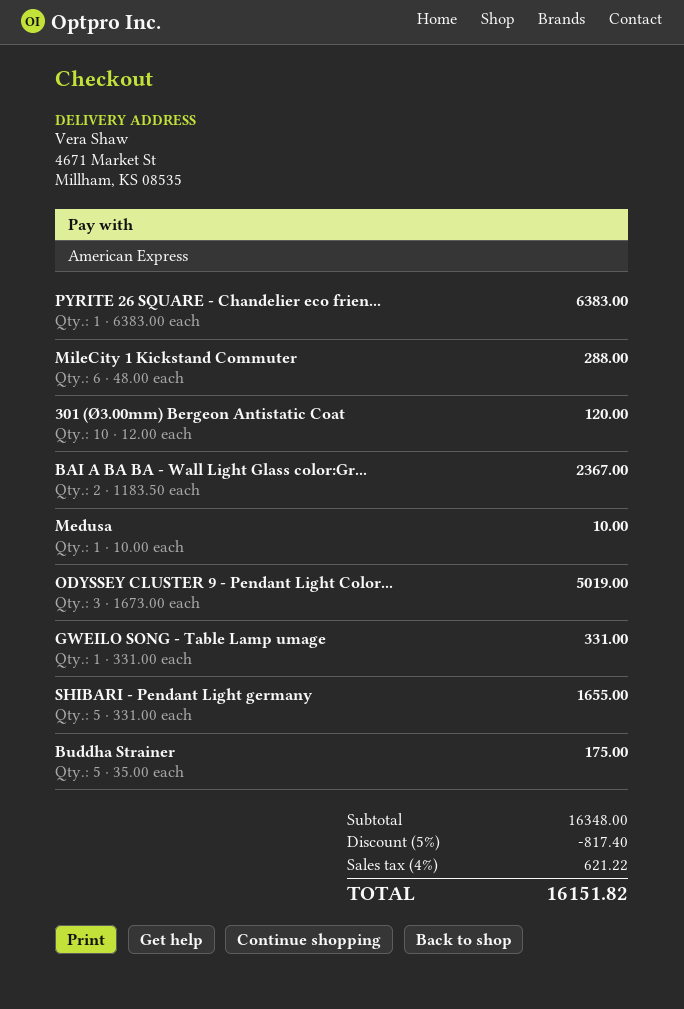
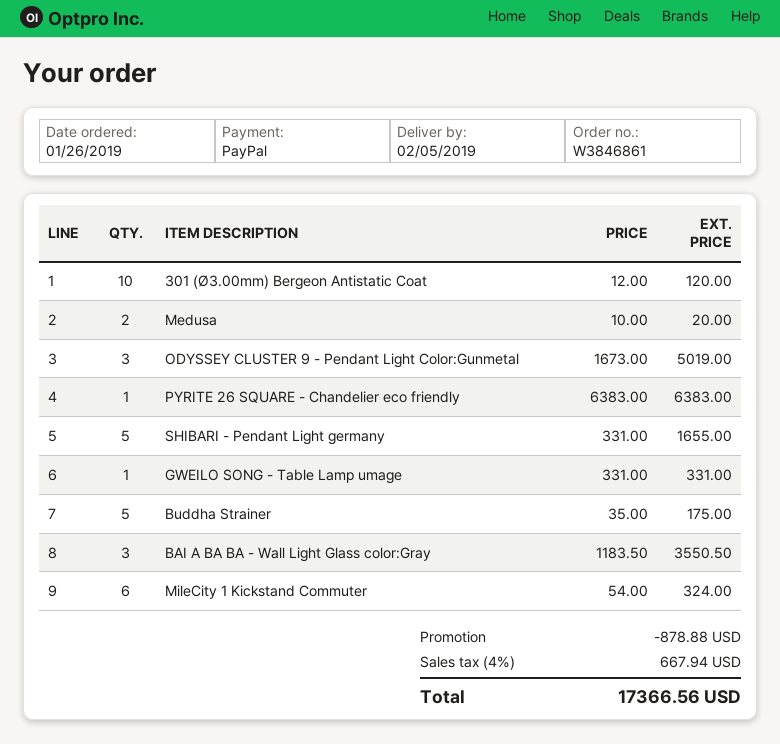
payment method: American Express -> PayPal
MileCity 1 Kickstand Commuter: 6 x 48.00 = 288.00 -> 6 x 54.00 = 324.00
BAI A BA BA - Wall Light Glass color:Gr...: 2 x 1183.50 = 2367.00 -> 3 x 1183.50 = 3550.50
Medusa: 1 x 10.00 = 10.00 -> 2 x 10.00 = 20.00
discount: 817.40 -> 878.88
tax: 4% = 621.22 -> 4% = 667.94
total: 16151.82 -> 17366.56

